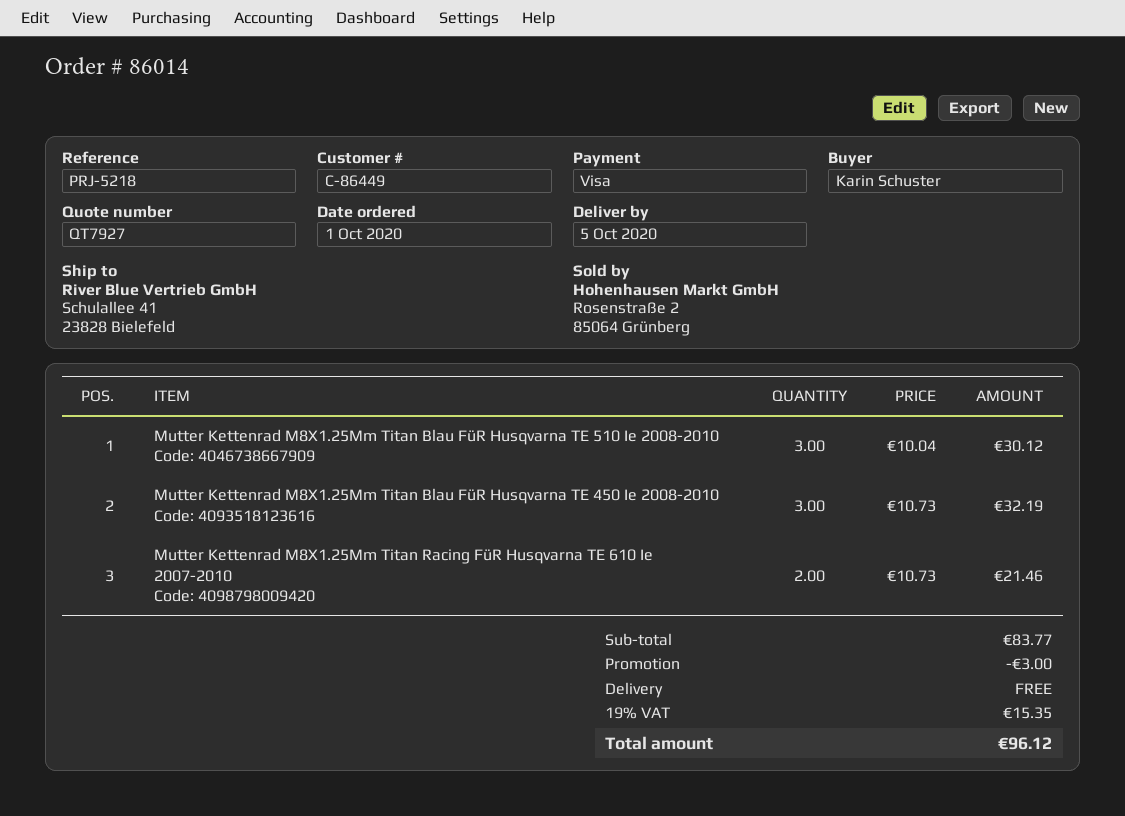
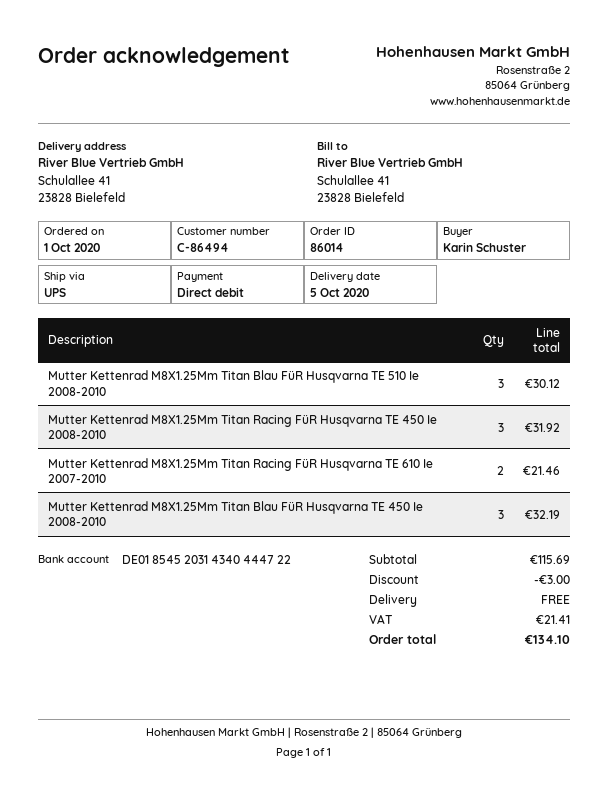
customer number: C-86449 -> C-86494
payment method: Visa -> direct debit
Mutter Kettenrad M8X1.25Mm Titan Racing FüR Husqvarna TE 450 Ie 2008-2010: none -> 3 for 31.92
subtotal: 83.77 -> 115.69
tax: 15.35 -> 21.41
total: 96.12 -> 134.10

